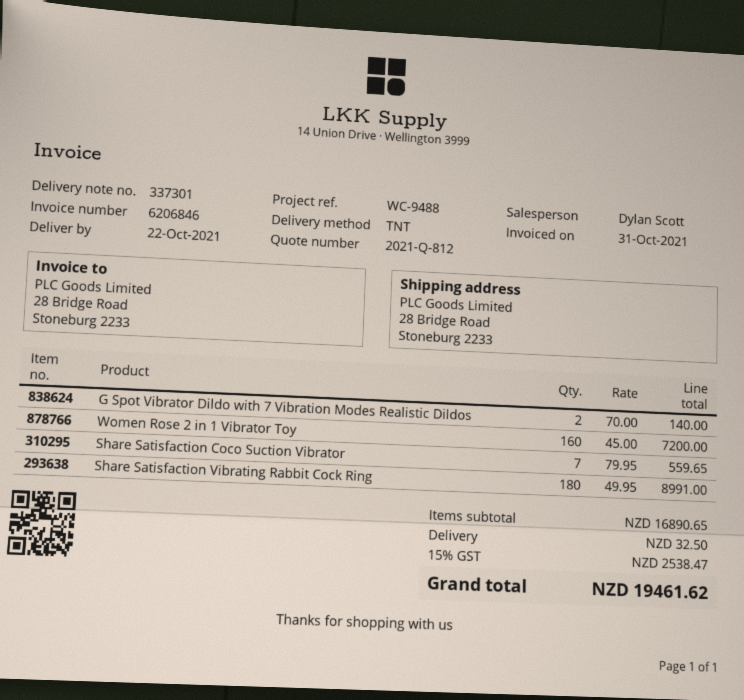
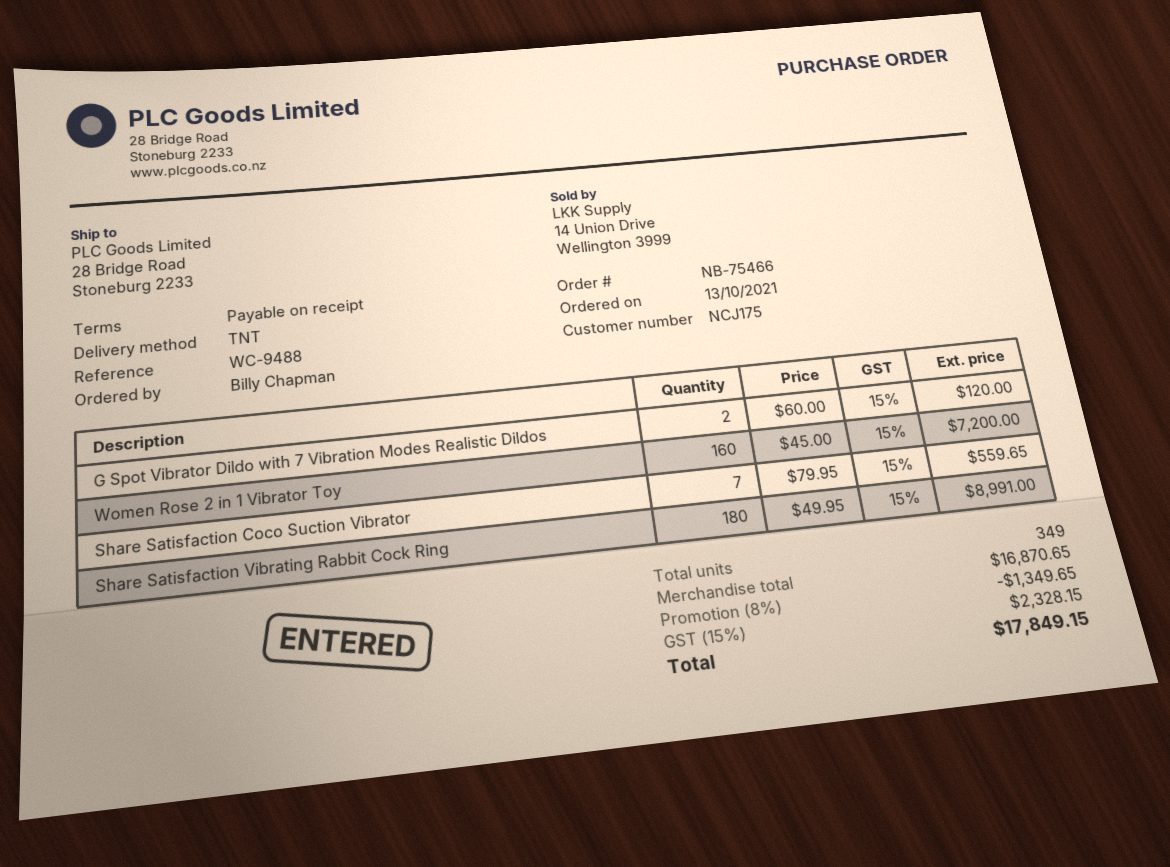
G Spot Vibrator Dildo with 7 Vibration Modes Realistic Dildos: 2 x 70.00 = 140.00 -> 2 x 60.00 = 120.00
subtotal: 16890.65 -> 16870.65
discount: none -> 8% = 1349.65
shipping: 32.50 -> none
tax: 15% = 2538.47 -> 15% = 2328.15
total: 19461.62 -> 17849.15

